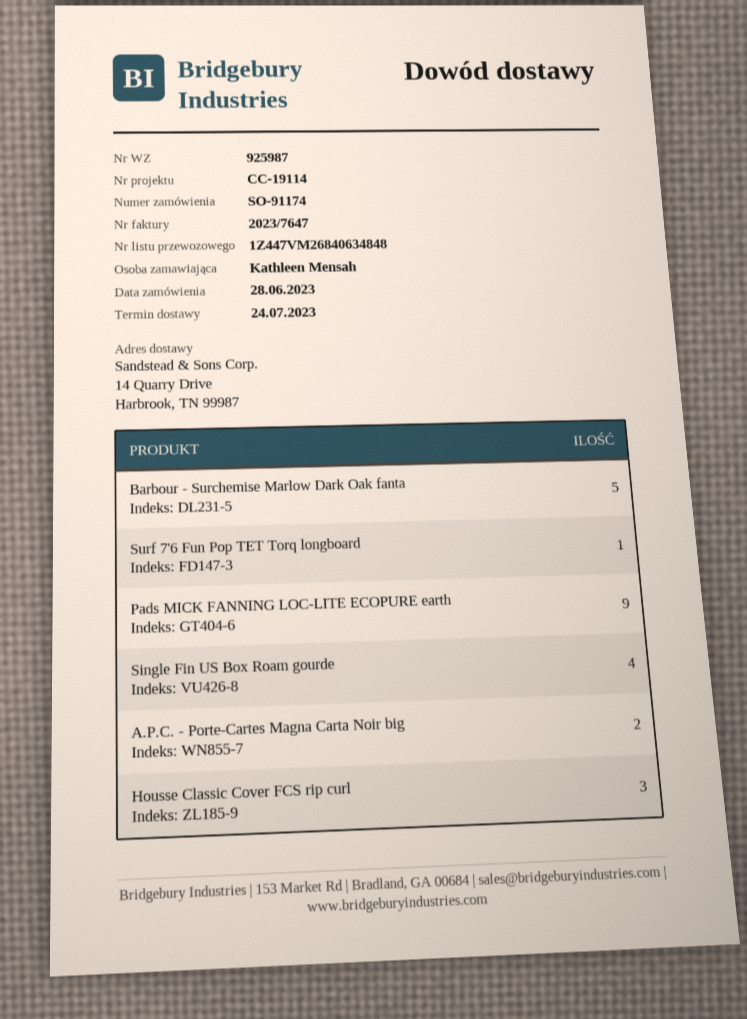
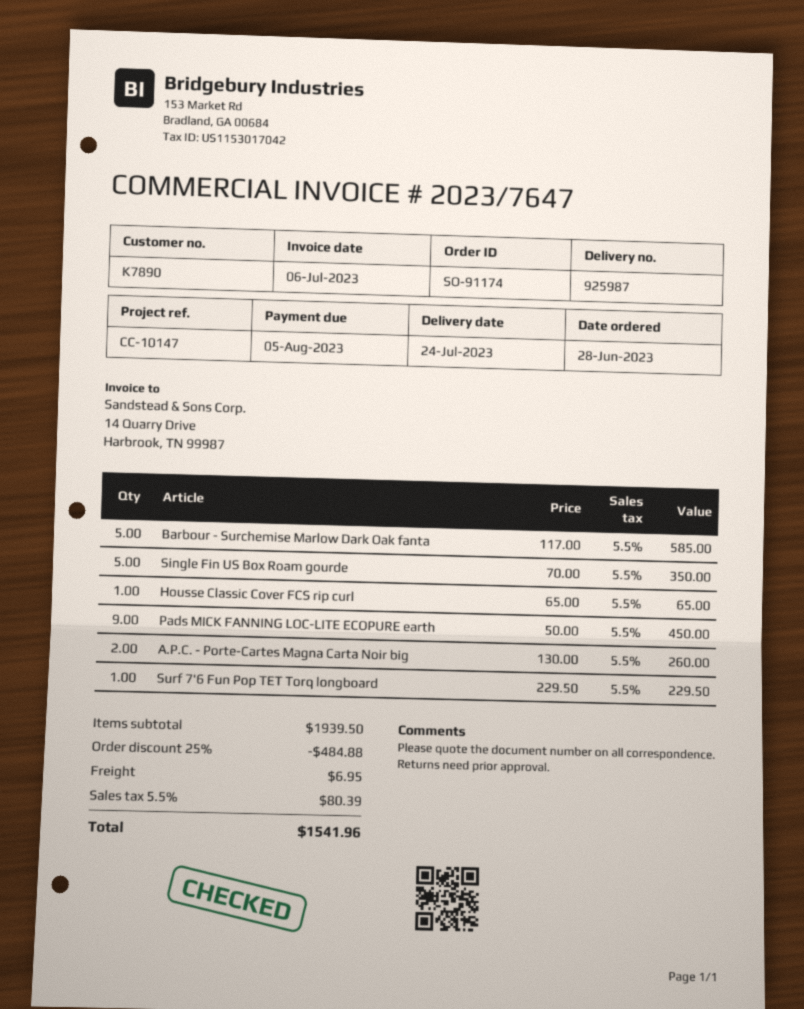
reference: CC-19114 -> CC-10147
Single Fin US Box Roam gourde: 4 -> 5
Housse Classic Cover FCS rip curl: 3 -> 1

